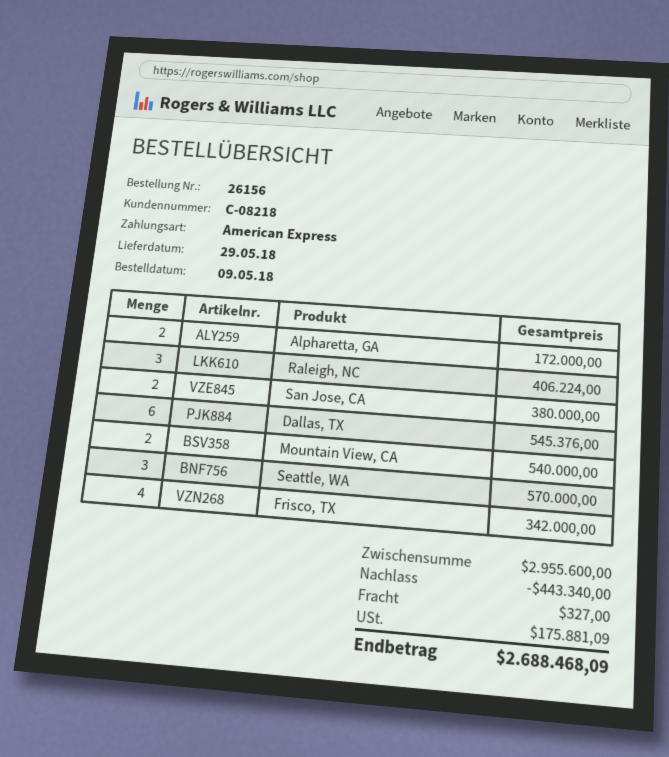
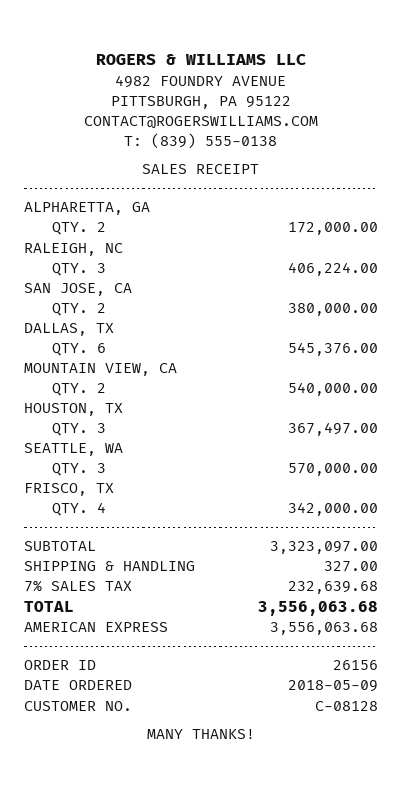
customer number: C-08218 -> C-08128
HOUSTON, TX: none -> 3 for 367497.00
subtotal: 2955600.00 -> 3323097.00
discount: 443340.00 -> none
tax: 175881.09 -> 232639.68
total: 2688468.09 -> 3556063.68

